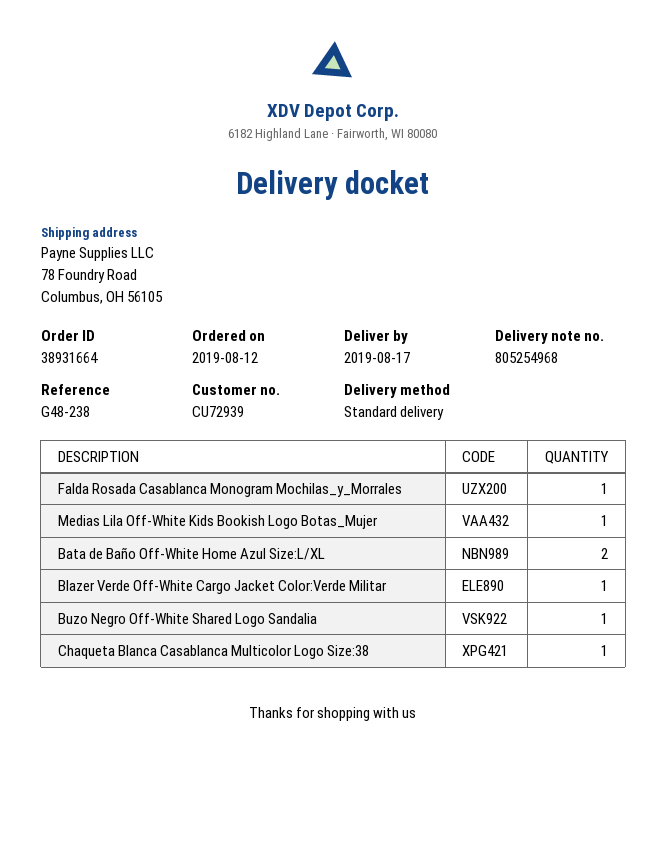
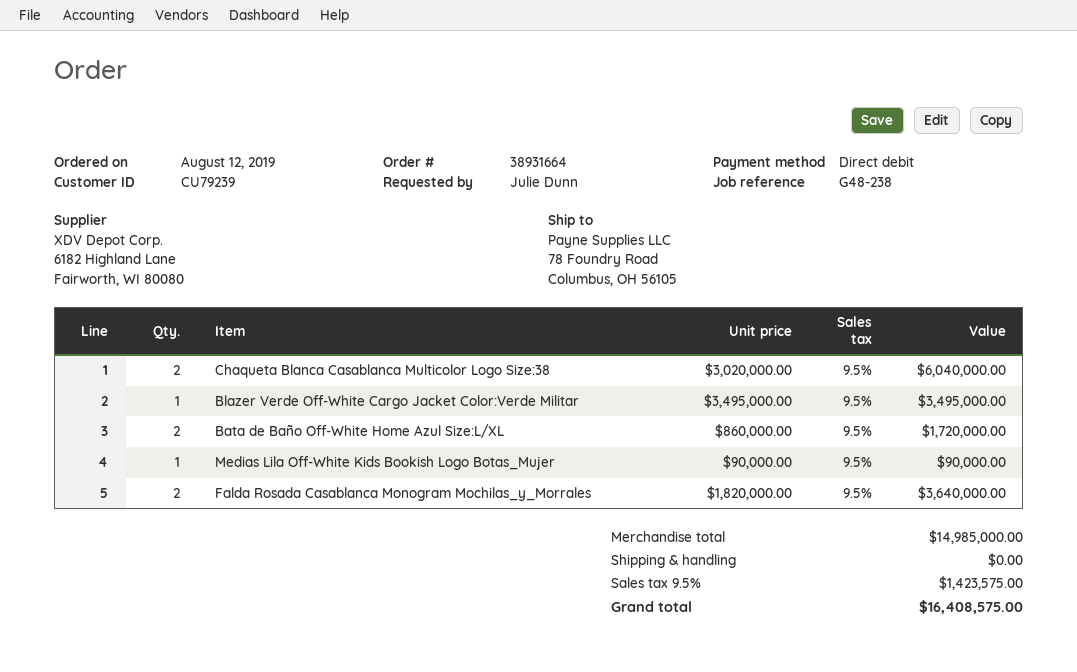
customer number: CU72939 -> CU79239
Falda Rosada Casablanca Monogram Mochilas_y_Morrales: 1 -> 2
Buzo Negro Off-White Shared Logo Sandalia: 1 -> none
Chaqueta Blanca Casablanca Multicolor Logo Size:38: 1 -> 2

